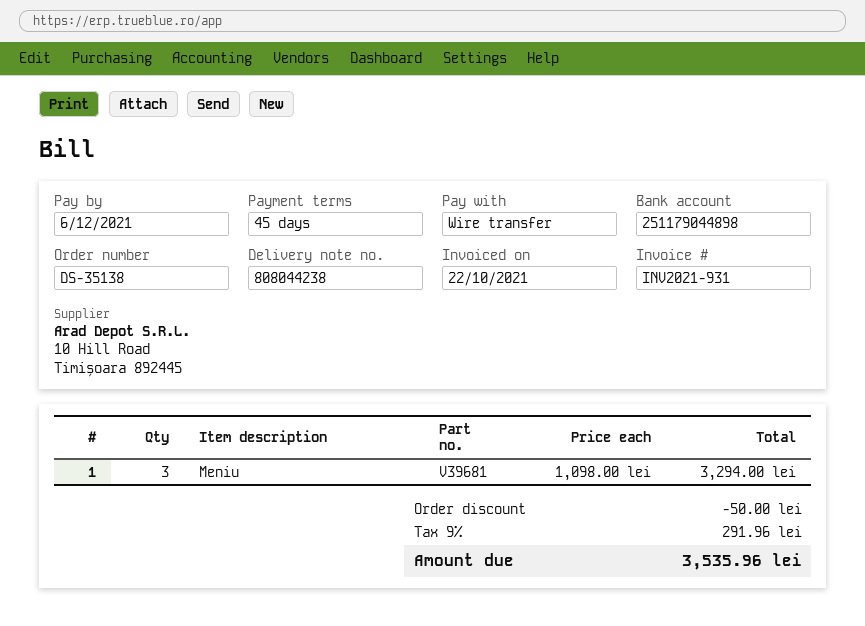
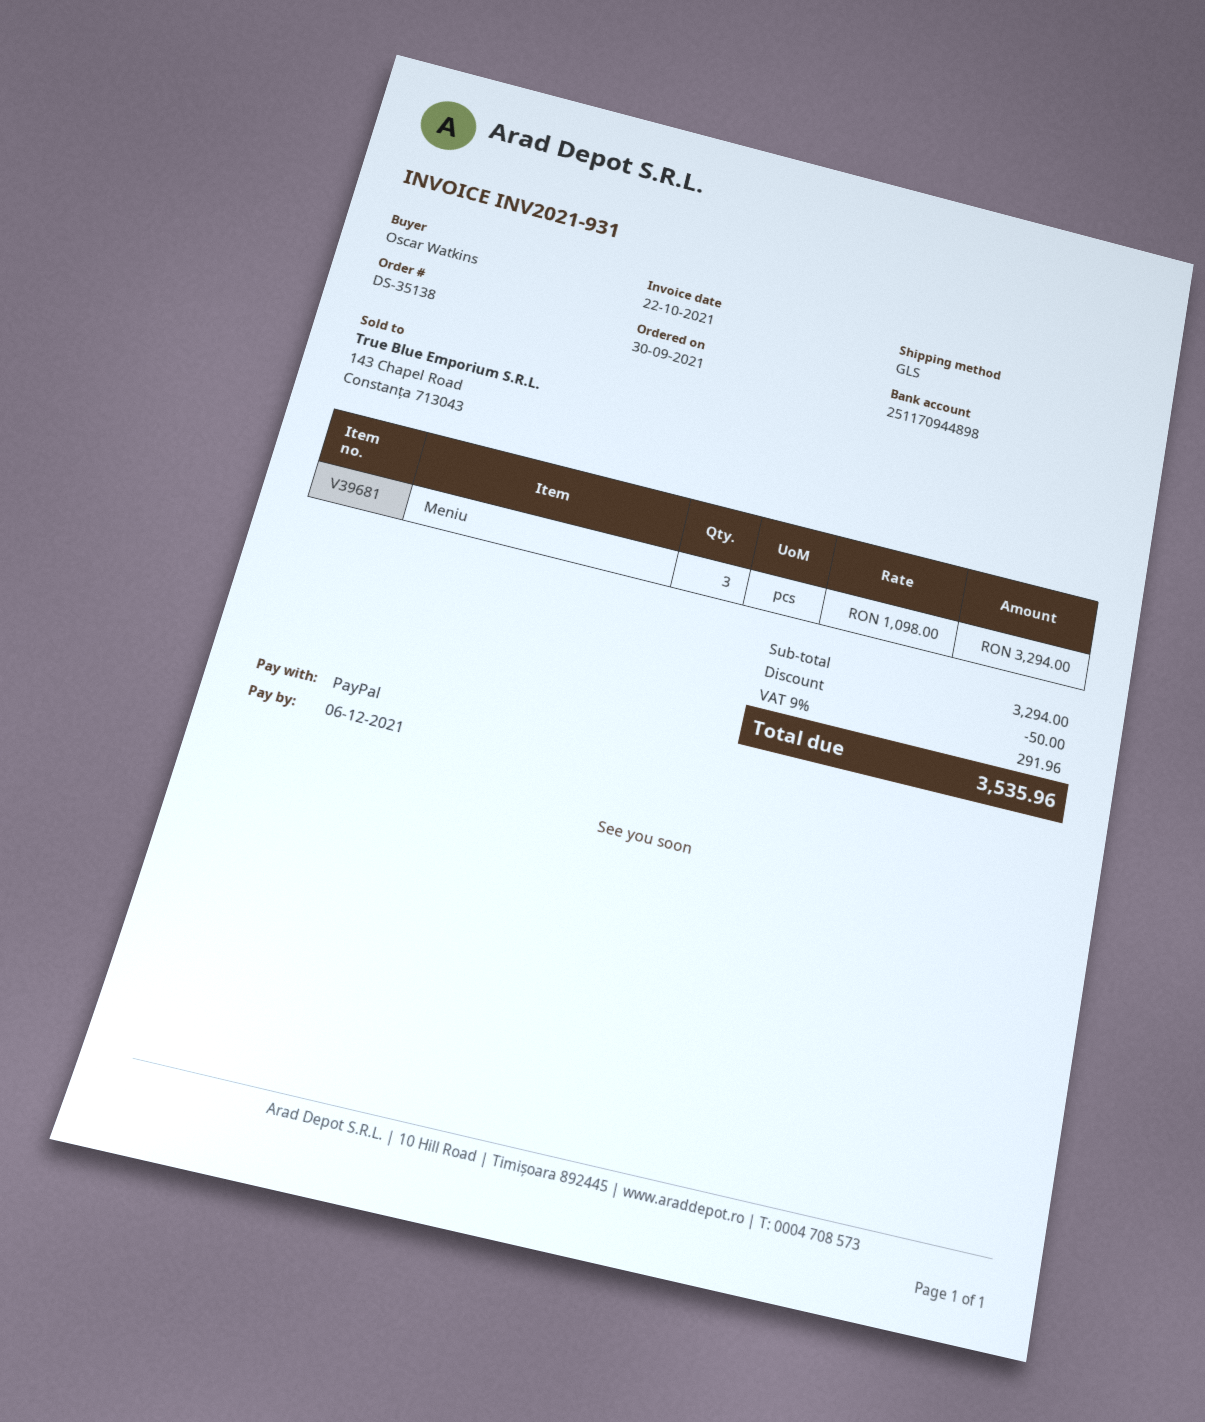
payment method: bank transfer -> PayPal
bank account: 251179044898 -> 251170944898

